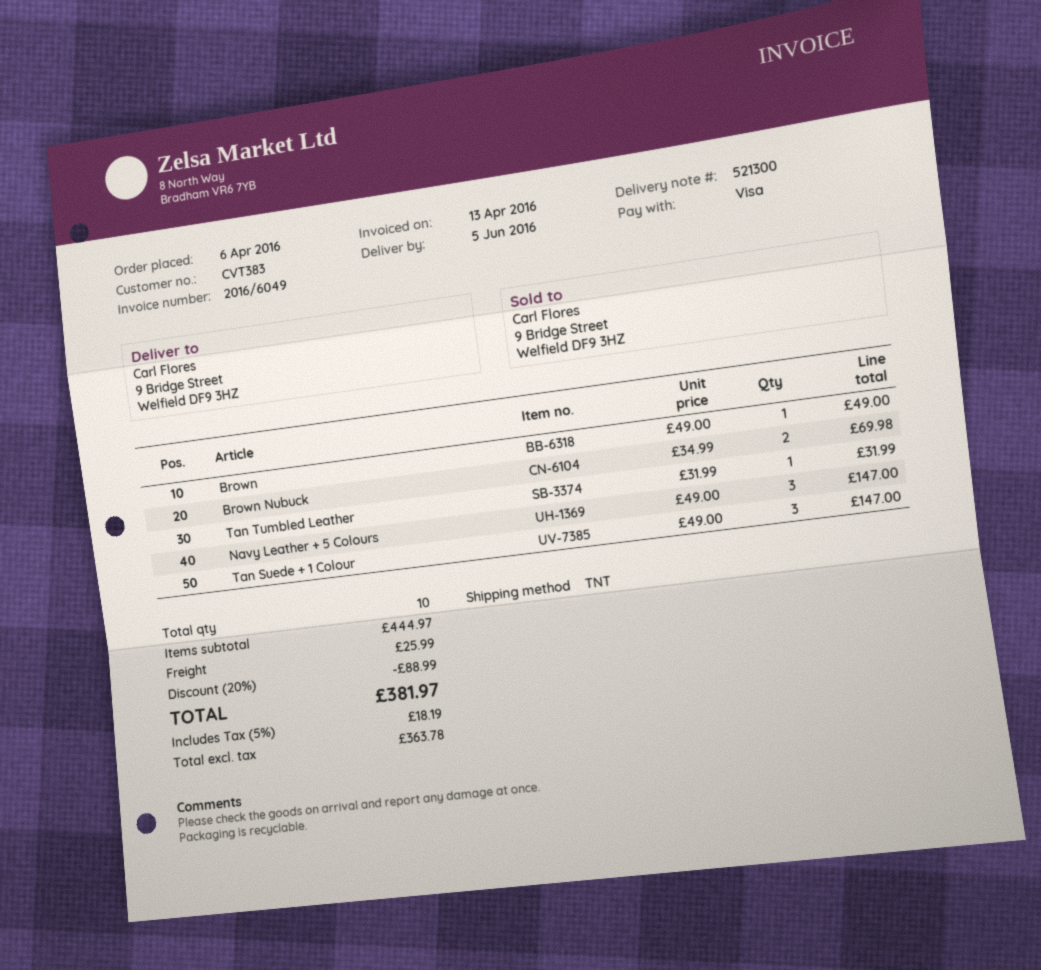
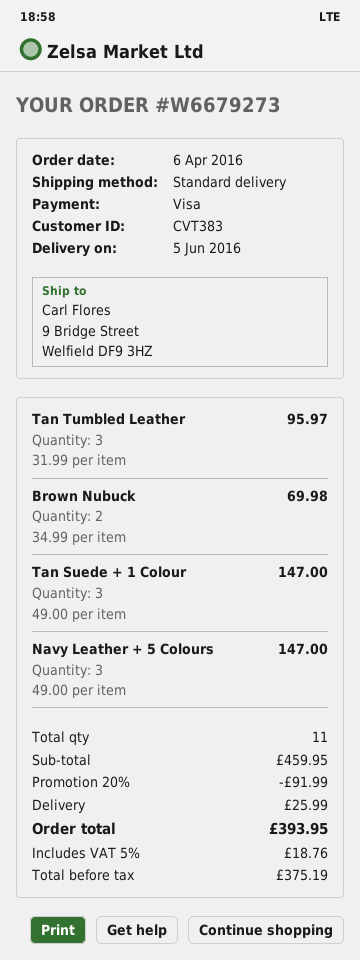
shipping method: TNT -> standard
Brown: 1 x 49.00 = 49.00 -> none
Tan Tumbled Leather: 1 x 31.99 = 31.99 -> 3 x 31.99 = 95.97
total quantity: 10 -> 11
subtotal: 444.97 -> 459.95
discount: 20% = 88.99 -> 20% = 91.99
net: 363.78 -> 375.19
tax: 5% = 18.19 -> 5% = 18.76
total: 381.97 -> 393.95

